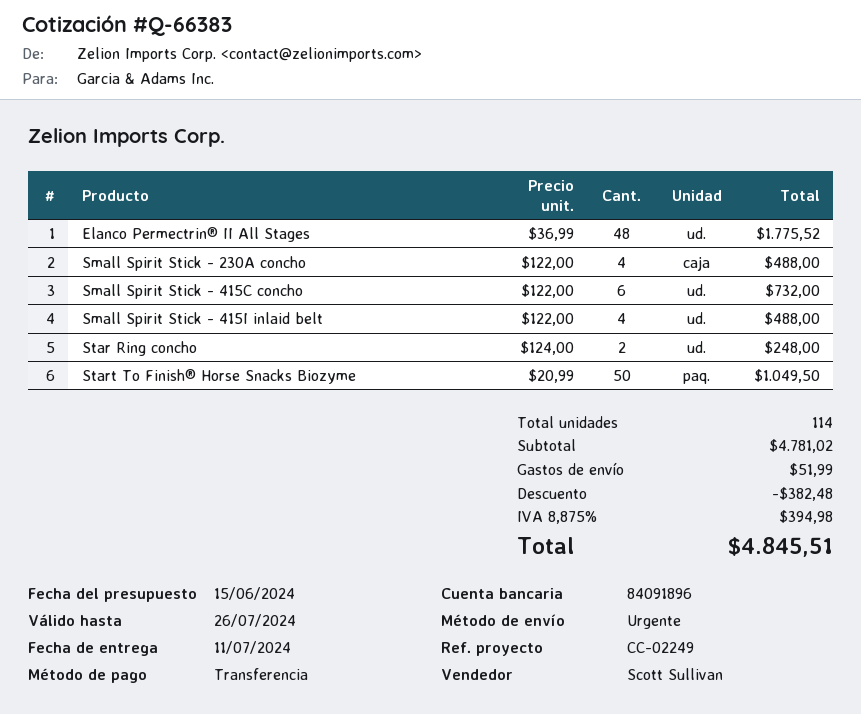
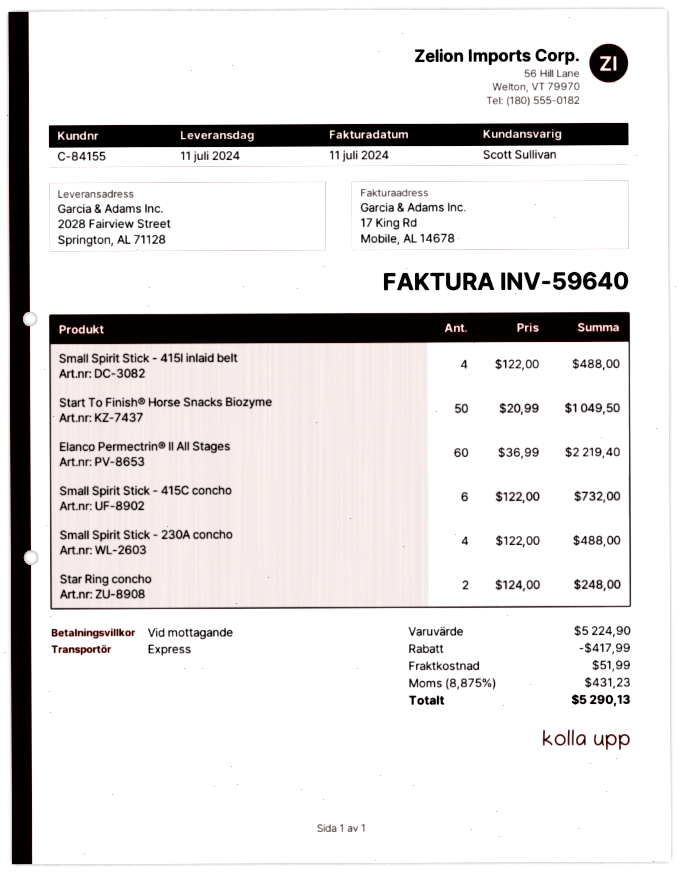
Elanco Permectrin® II All Stages: 48 x 36.99 = 1775.52 -> 60 x 36.99 = 2219.40
subtotal: 4781.02 -> 5224.90
discount: 382.48 -> 417.99
tax: 8.875% = 394.98 -> 8.875% = 431.23
total: 4845.51 -> 5290.13

